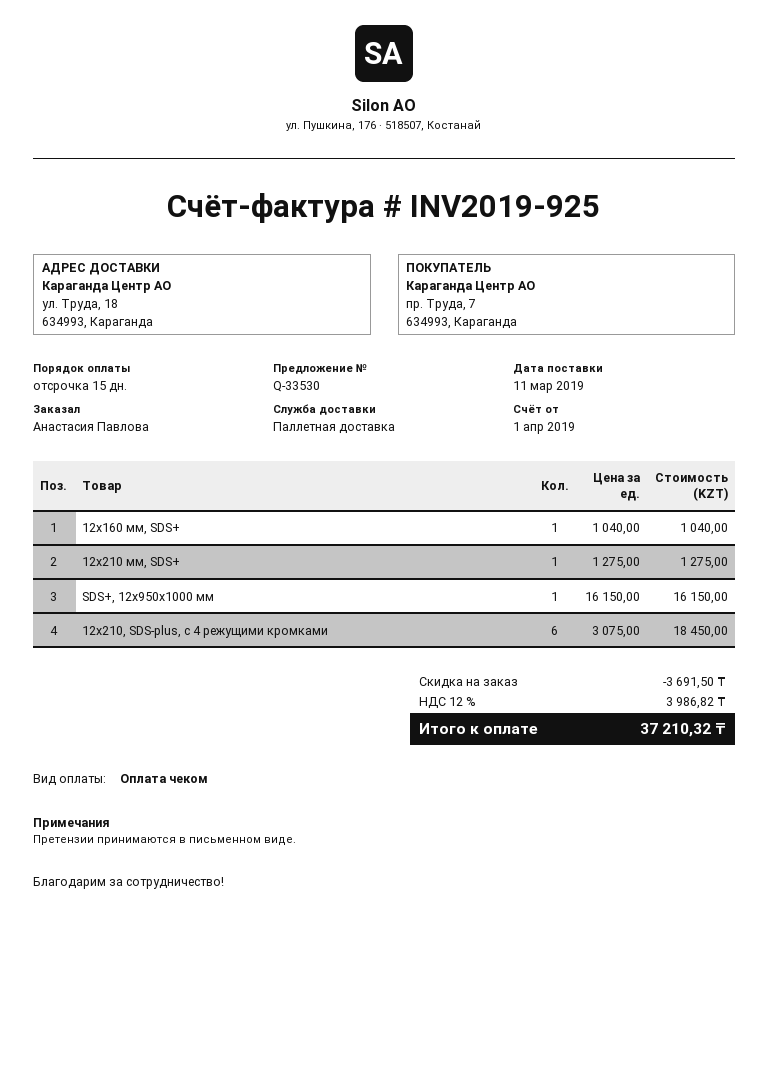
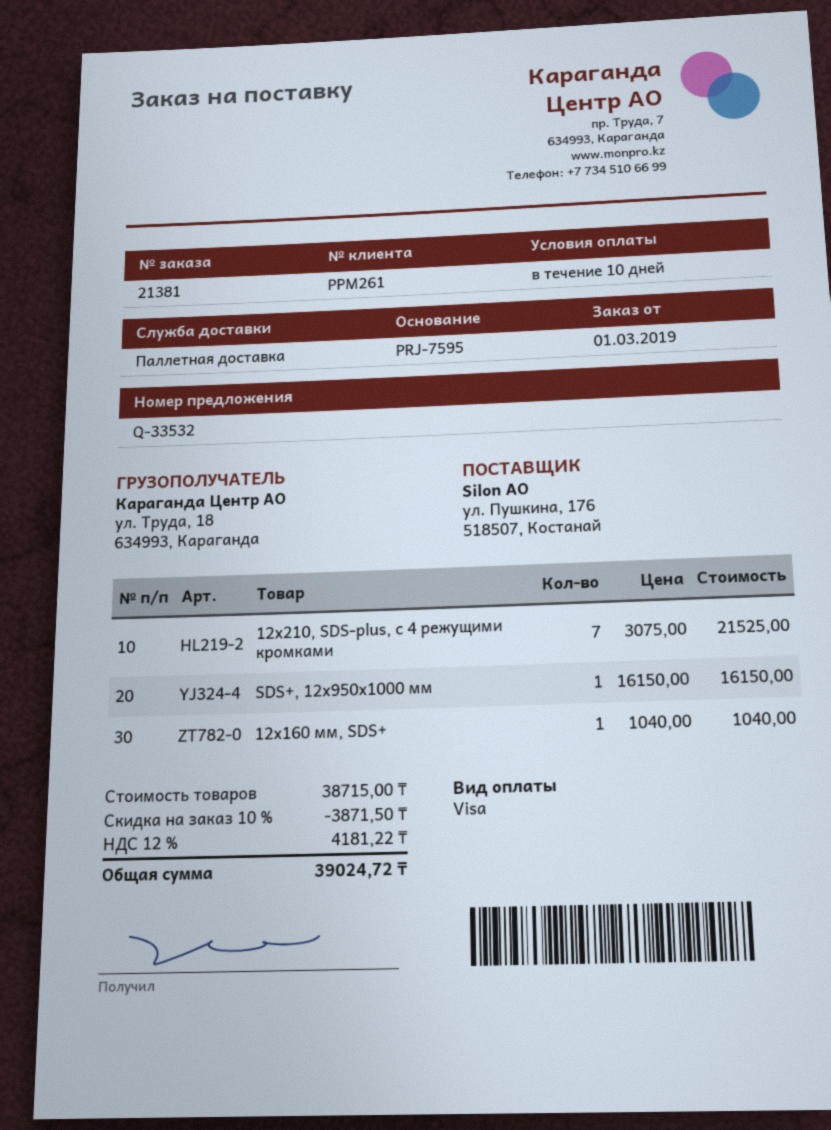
quote number: Q-33530 -> Q-33532
payment terms: 15 days -> 10 days
payment method: cheque -> Visa
12x210 мм, SDS+: 1 x 1275.00 = 1275.00 -> none
12x210, SDS-plus, с 4 режущими кромками: 6 x 3075.00 = 18450.00 -> 7 x 3075.00 = 21525.00
discount: 3691.50 -> 3871.50
tax: 12% = 3986.82 -> 12% = 4181.22
total: 37210.32 -> 39024.72

